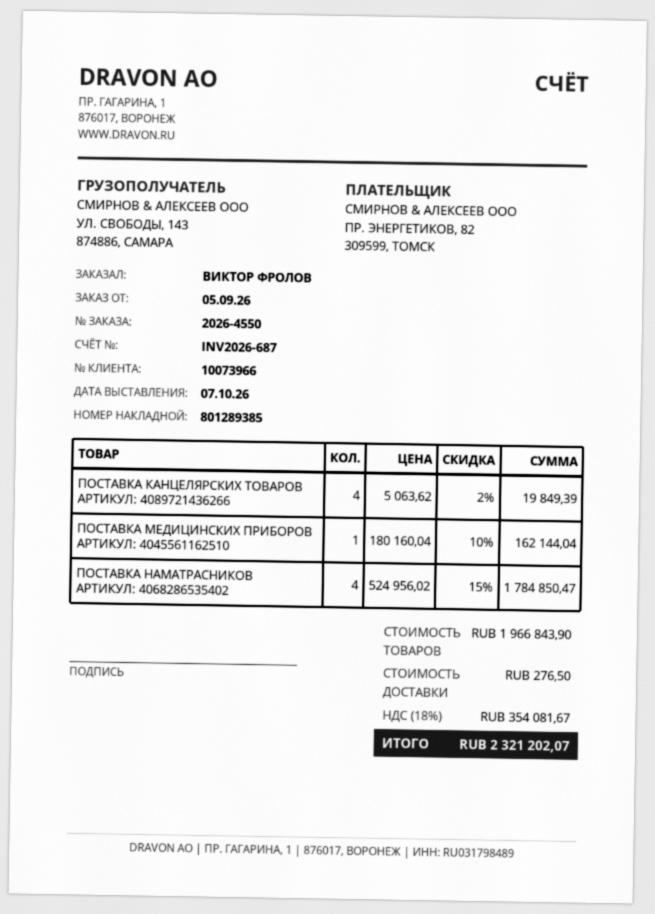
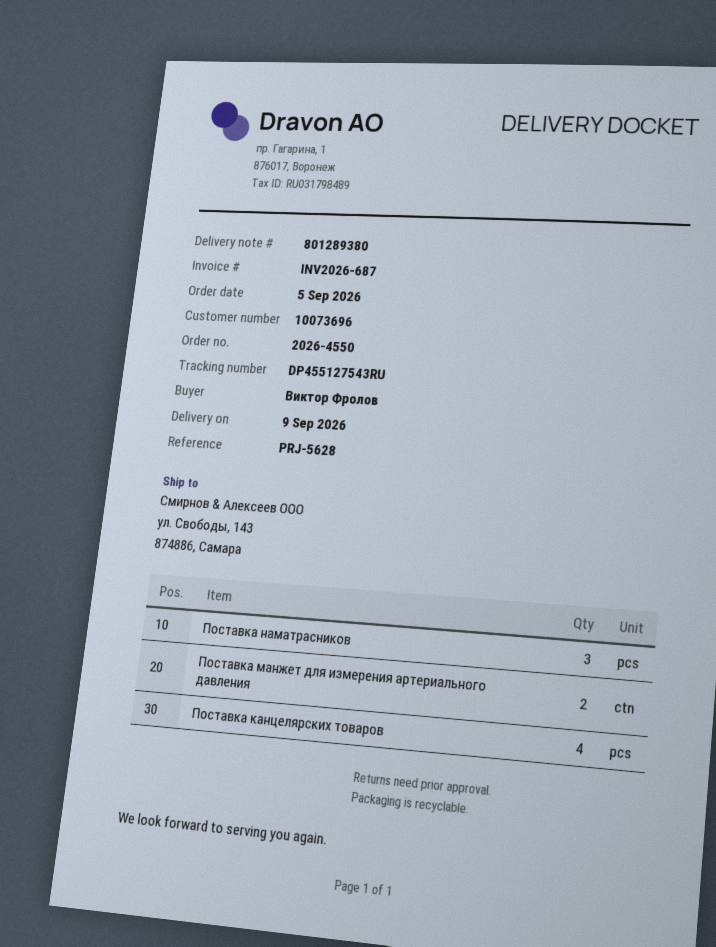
delivery note number: 801289385 -> 801289380
customer number: 10073966 -> 10073696
ПОСТАВКА МЕДИЦИНСКИХ ПРИБОРОВ: 1 -> none
ПОСТАВКА НАМАТРАСНИКОВ: 4 -> 3
Поставка манжет для измерения артериального давления: none -> 2

